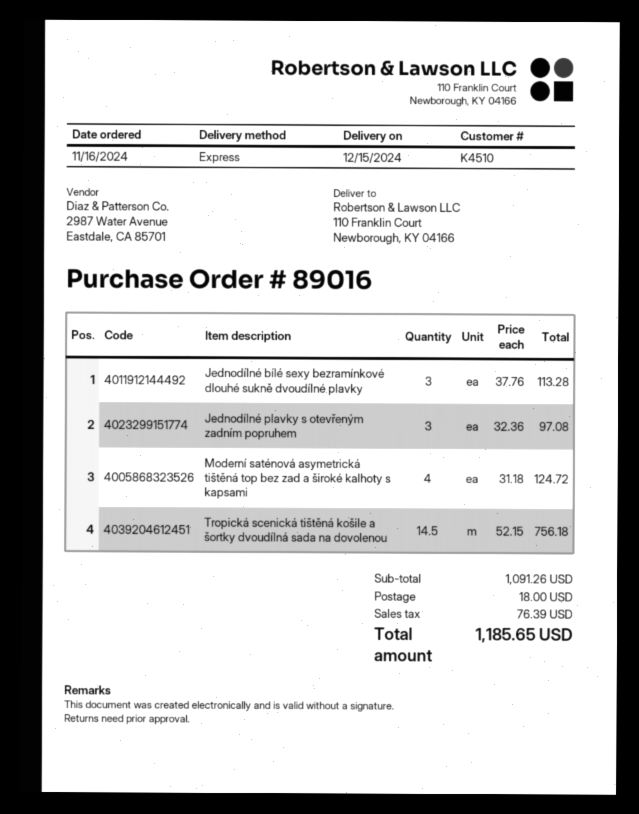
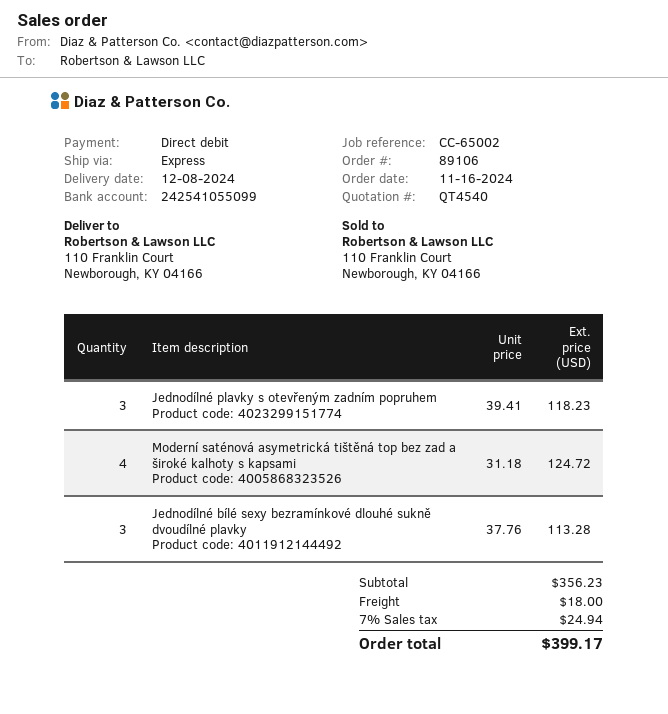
order number: 89016 -> 89106
delivery date: 2024-12-15 -> 2024-12-08
Jednodílné plavky s otevřeným zadním popruhem: 3 x 32.36 = 97.08 -> 3 x 39.41 = 118.23
Tropická scenická tištěná košile a šortky dvoudílná sada na dovolenou: 14.5 x 52.15 = 756.18 -> none
subtotal: 1091.26 -> 356.23
tax: 76.39 -> 24.94
total: 1185.65 -> 399.17

